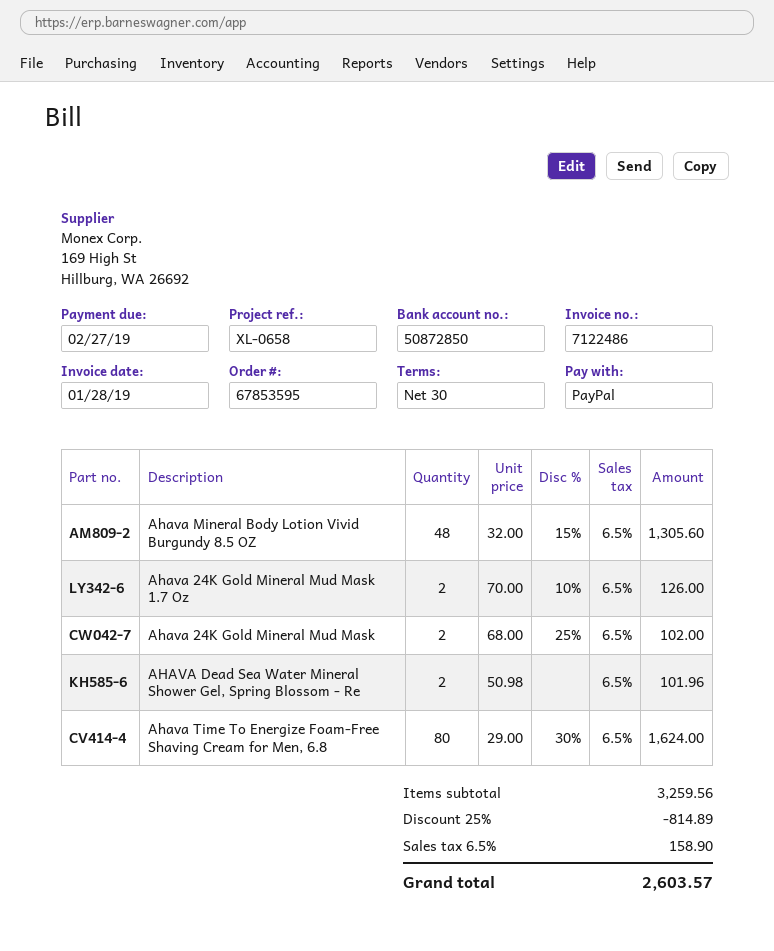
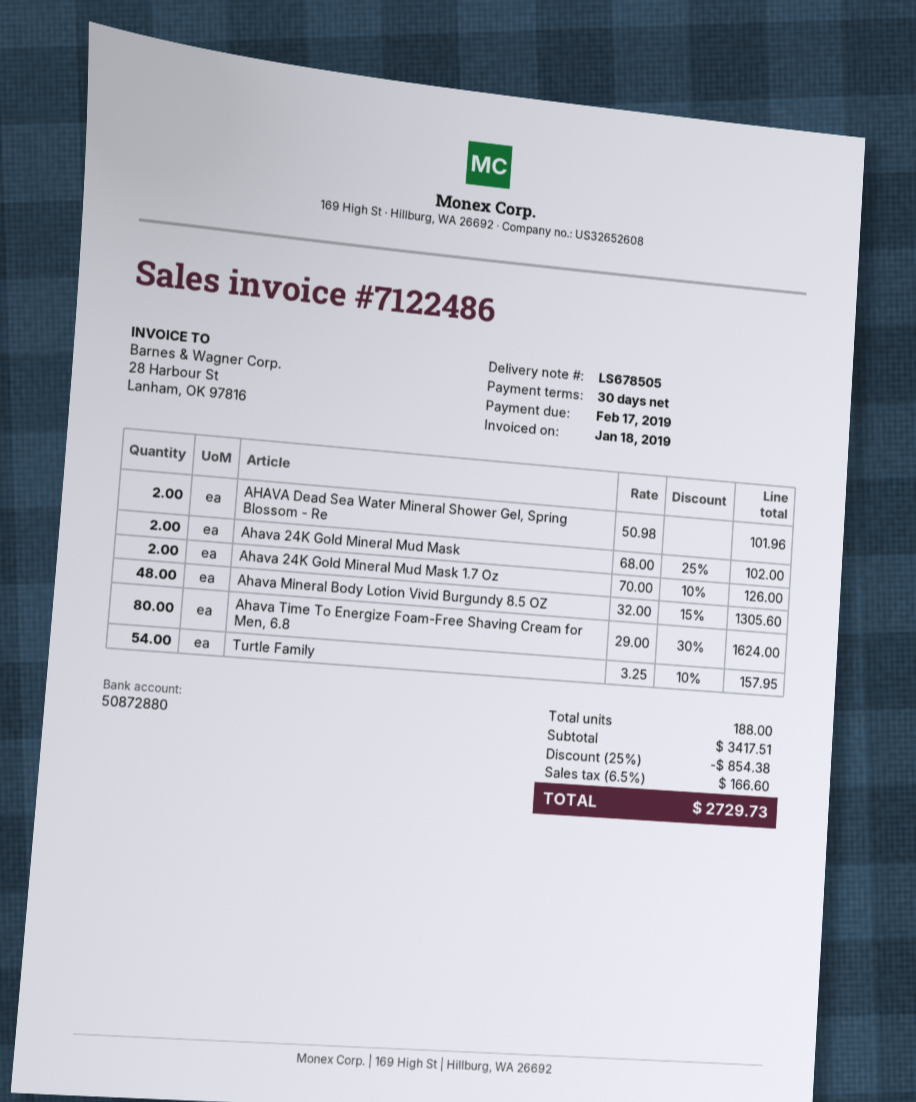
invoice date: 2019-01-28 -> 2019-01-18
due date: 2019-02-27 -> 2019-02-17
bank account: 50872850 -> 50872880
Turtle Family: none -> 54 x 3.25 - 10% = 157.95
subtotal: 3259.56 -> 3417.51
discount: 25% = 814.89 -> 25% = 854.38
tax: 6.5% = 158.90 -> 6.5% = 166.60
total: 2603.57 -> 2729.73

